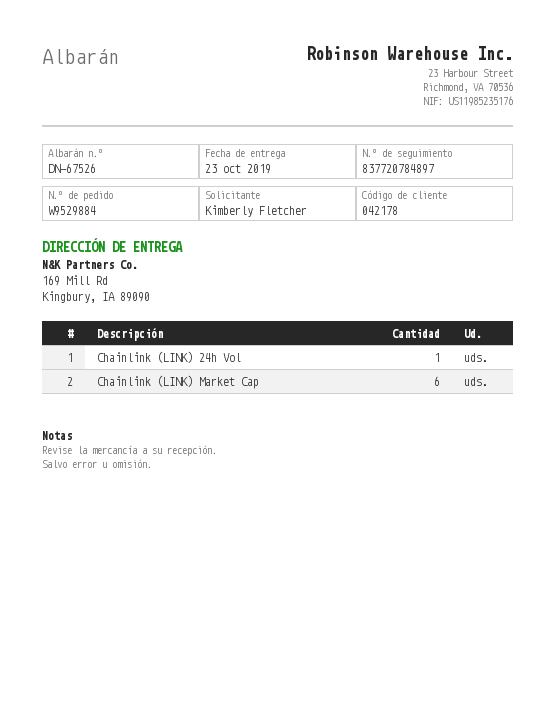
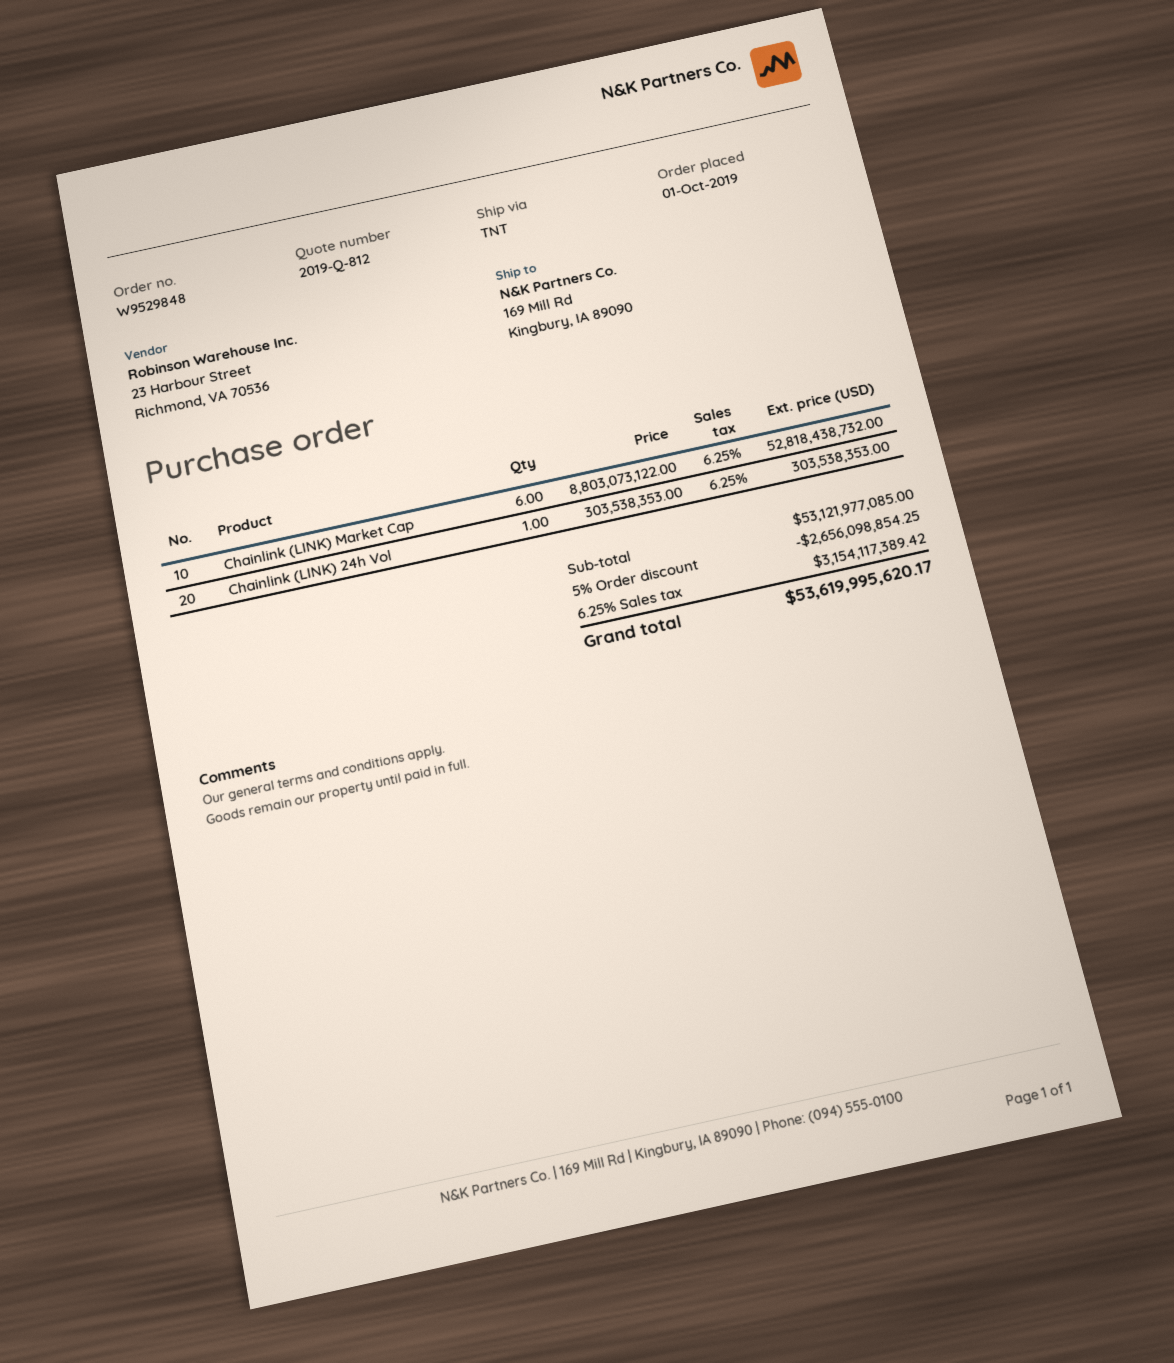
order number: W9529884 -> W9529848

